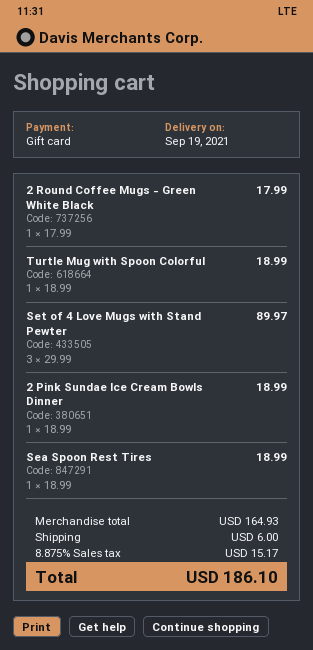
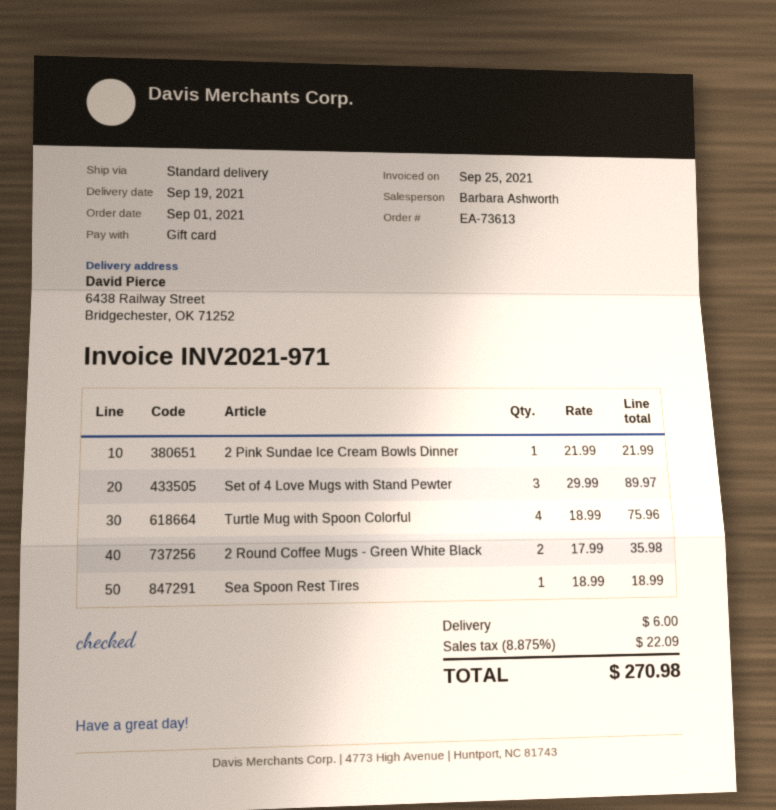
2 Round Coffee Mugs - Green White Black: 1 x 17.99 = 17.99 -> 2 x 17.99 = 35.98
Turtle Mug with Spoon Colorful: 1 x 18.99 = 18.99 -> 4 x 18.99 = 75.96
2 Pink Sundae Ice Cream Bowls Dinner: 1 x 18.99 = 18.99 -> 1 x 21.99 = 21.99
tax: 8.875% = 15.17 -> 8.875% = 22.09
total: 186.10 -> 270.98

